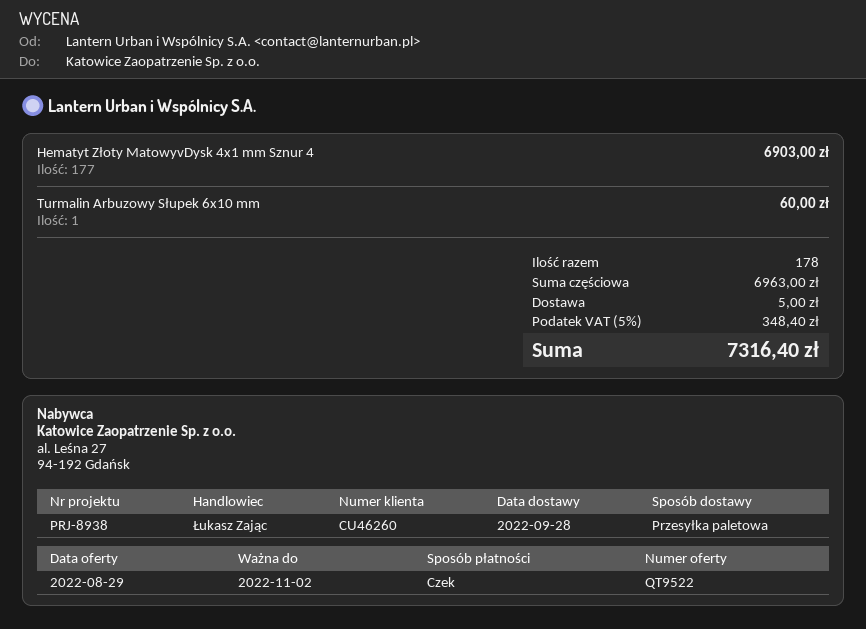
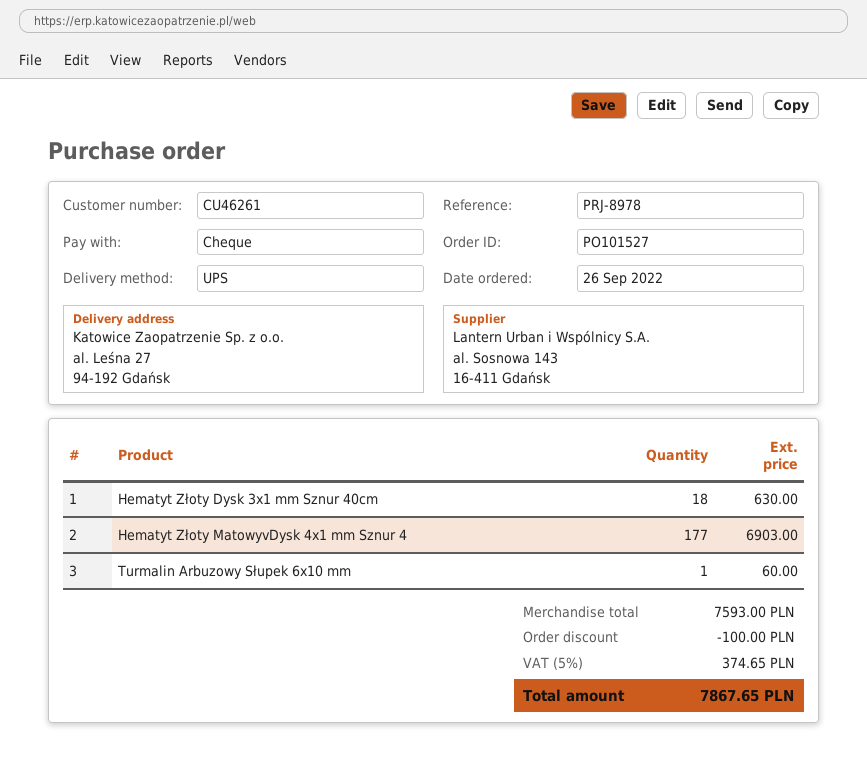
customer number: CU46260 -> CU46261
reference: PRJ-8938 -> PRJ-8978
shipping method: pallet freight -> UPS
Hematyt Złoty Dysk 3x1 mm Sznur 40cm: none -> 18 for 630.00
subtotal: 6963.00 -> 7593.00
discount: none -> 100.00
shipping: 5.00 -> none
tax: 5% = 348.40 -> 5% = 374.65
total: 7316.40 -> 7867.65

